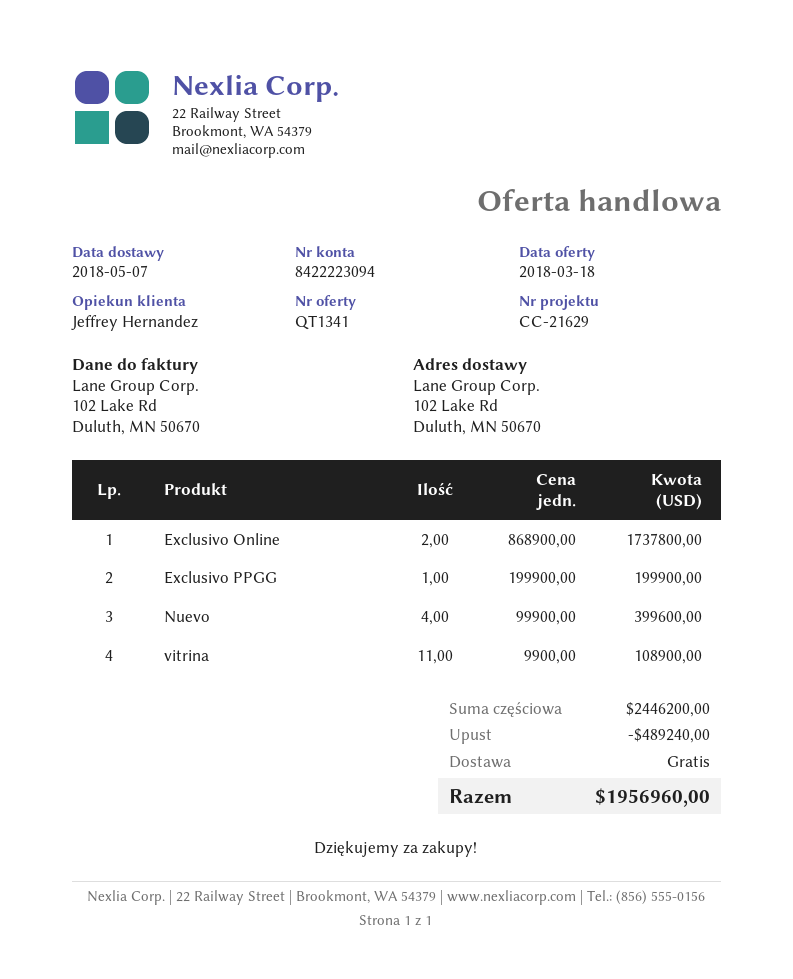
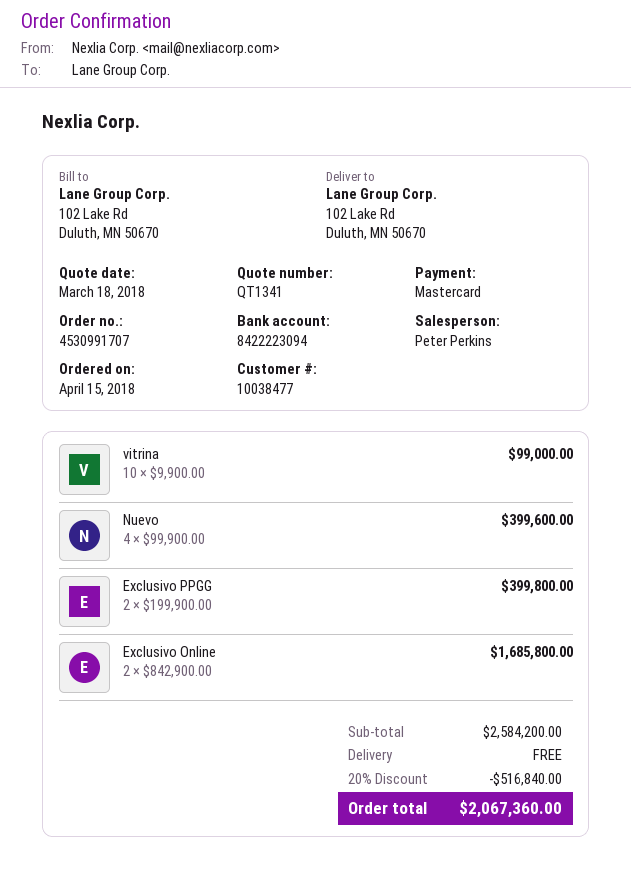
sales rep: Jeffrey Hernandez -> Peter Perkins
Exclusivo Online: 2 x 868900.00 = 1737800.00 -> 2 x 842900.00 = 1685800.00
Exclusivo PPGG: 1 x 199900.00 = 199900.00 -> 2 x 199900.00 = 399800.00
vitrina: 11 x 9900.00 = 108900.00 -> 10 x 9900.00 = 99000.00
subtotal: 2446200.00 -> 2584200.00
discount: 489240.00 -> 516840.00
total: 1956960.00 -> 2067360.00

